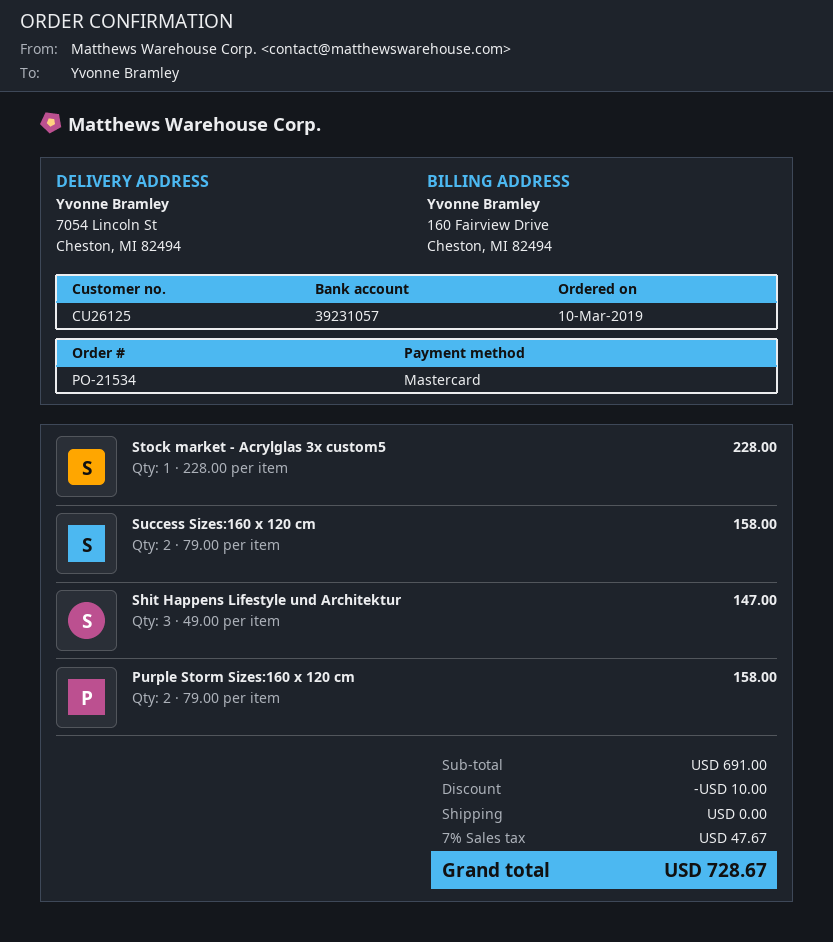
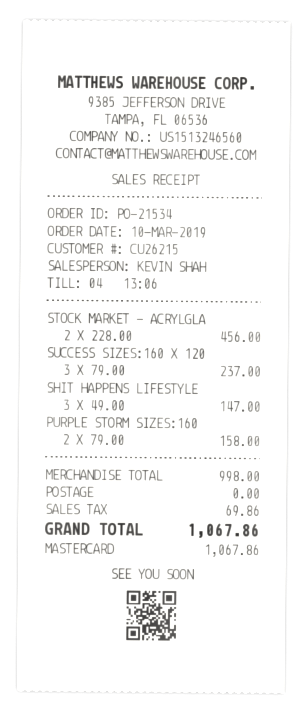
customer number: CU26125 -> CU26215
Stock market - Acrylglas 3x custom5: 1 x 228.00 = 228.00 -> 2 x 228.00 = 456.00
Success Sizes:160 x 120 cm: 2 x 79.00 = 158.00 -> 3 x 79.00 = 237.00
subtotal: 691.00 -> 998.00
discount: 10.00 -> none
tax: 47.67 -> 69.86
total: 728.67 -> 1067.86

